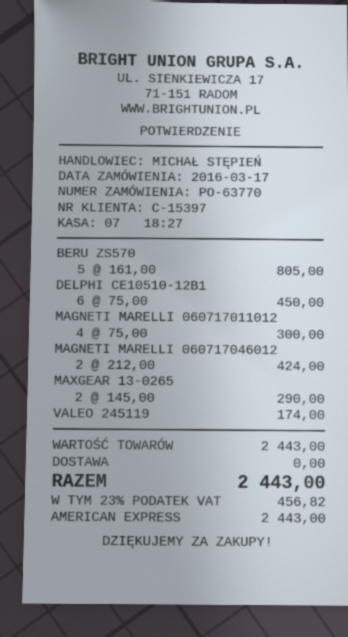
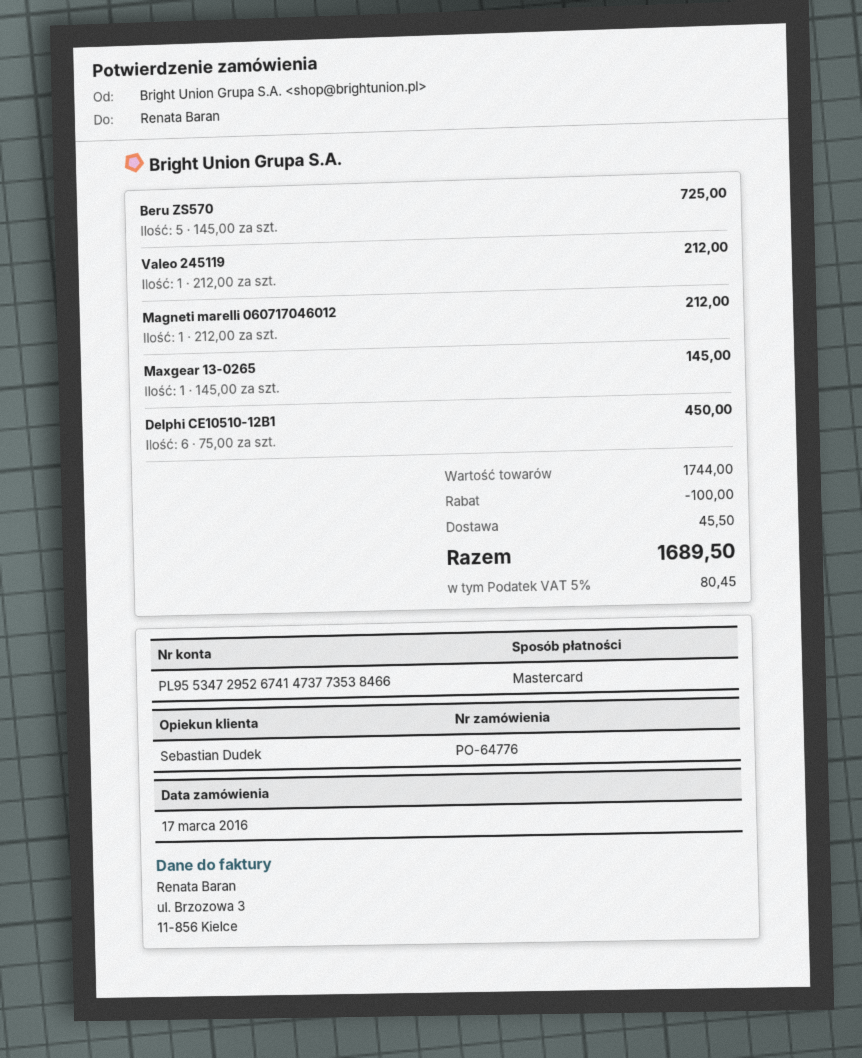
order number: PO-63770 -> PO-64776
sales rep: MICHAŁ STĘPIEŃ -> Sebastian Dudek
payment method: American Express -> Mastercard
BERU ZS570: 5 x 161.00 = 805.00 -> 5 x 145.00 = 725.00
MAGNETI MARELLI 060717011012: 4 x 75.00 = 300.00 -> none
MAGNETI MARELLI 060717046012: 2 x 212.00 = 424.00 -> 1 x 212.00 = 212.00
MAXGEAR 13-0265: 2 x 145.00 = 290.00 -> 1 x 145.00 = 145.00
VALEO 245119: 1 x 174.00 = 174.00 -> 1 x 212.00 = 212.00
subtotal: 2443.00 -> 1744.00
discount: none -> 100.00
shipping: 0.00 -> 45.50
tax: 23% = 456.82 -> 5% = 80.45
total: 2443.00 -> 1689.50

